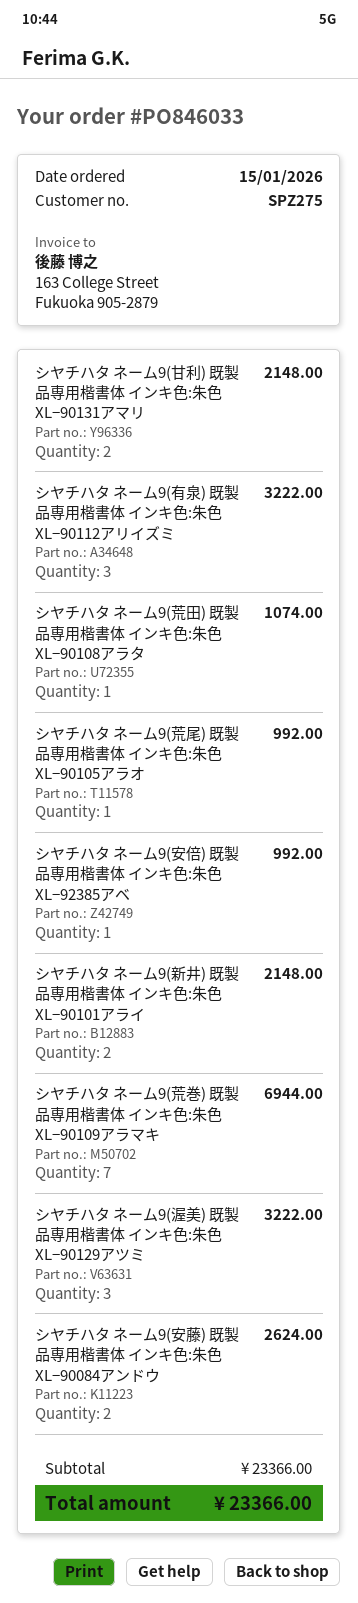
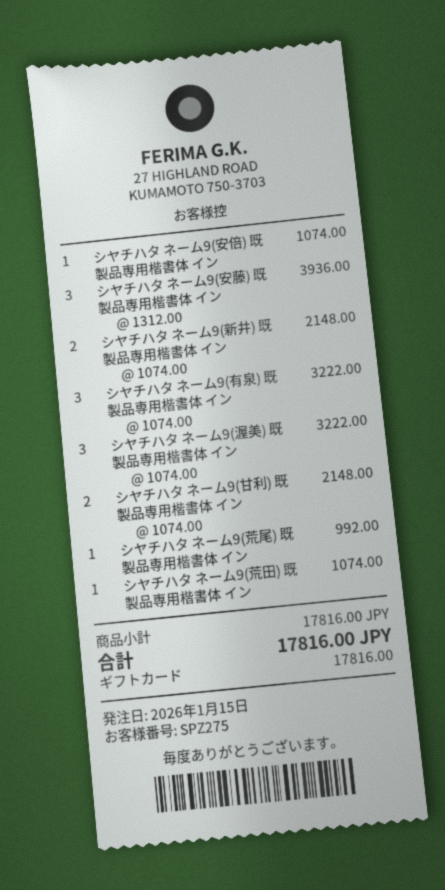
シヤチハタ ネーム9(安倍) 既製品専用楷書体 インキ色:朱色 XL−92385アベ: 1 for 992.00 -> 1 for 1074.00
シヤチハタ ネーム9(荒巻) 既製品専用楷書体 インキ色:朱色 XL−90109アラマキ: 7 for 6944.00 -> none
シヤチハタ ネーム9(安藤) 既製品専用楷書体 インキ色:朱色 XL−90084アンドウ: 2 for 2624.00 -> 3 for 3936.00
subtotal: 23366.00 -> 17816.00
total: 23366.00 -> 17816.00

